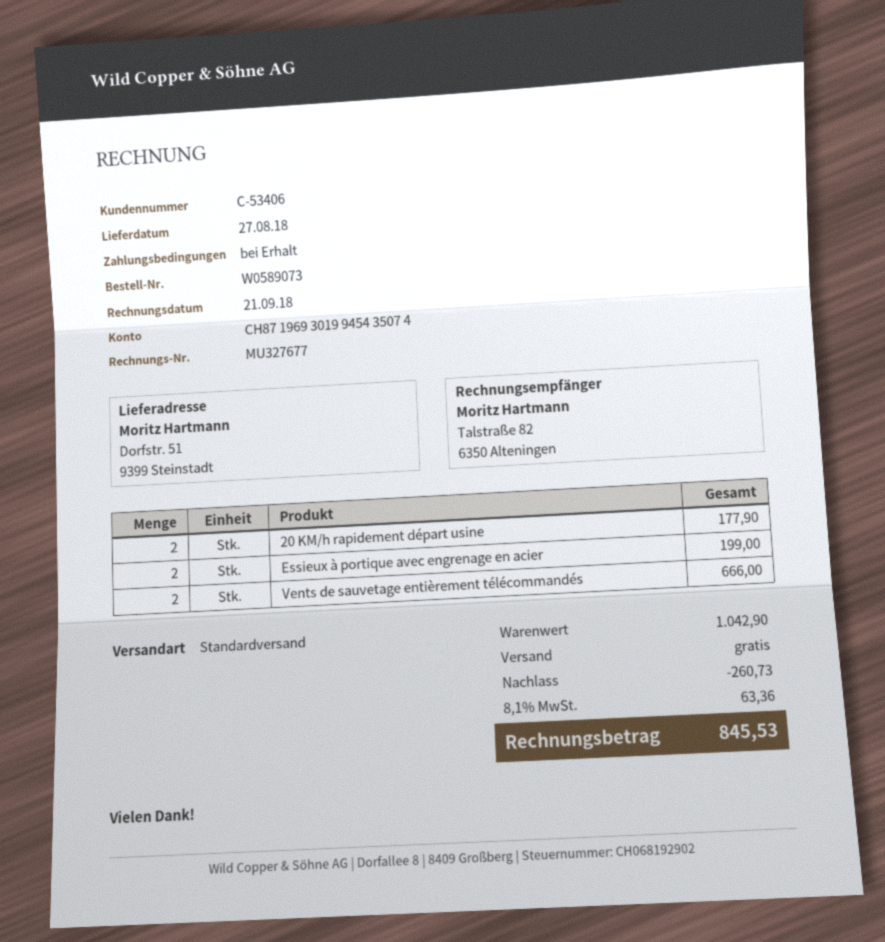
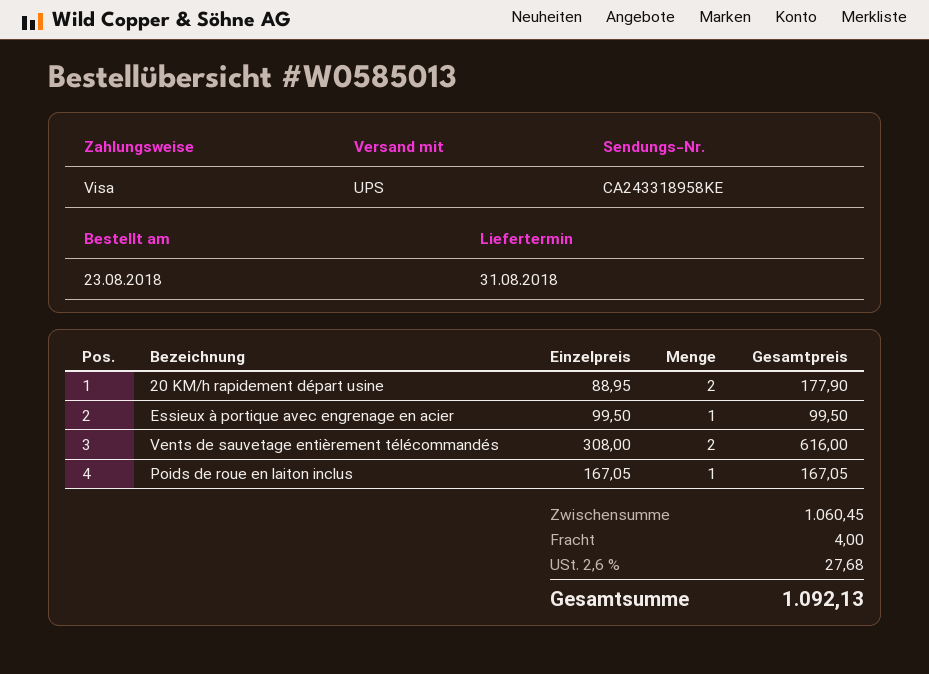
order number: W0589073 -> W0585013
delivery date: 2018-08-27 -> 2018-08-31
shipping method: standard -> UPS
Essieux à portique avec engrenage en acier: 2 for 199.00 -> 1 for 99.50
Vents de sauvetage entièrement télécommandés: 2 for 666.00 -> 2 for 616.00
Poids de roue en laiton inclus: none -> 1 for 167.05
subtotal: 1042.90 -> 1060.45
discount: 260.73 -> none
shipping: 0.00 -> 4.00
tax: 8.1% = 63.36 -> 2.6% = 27.68
total: 845.53 -> 1092.13

